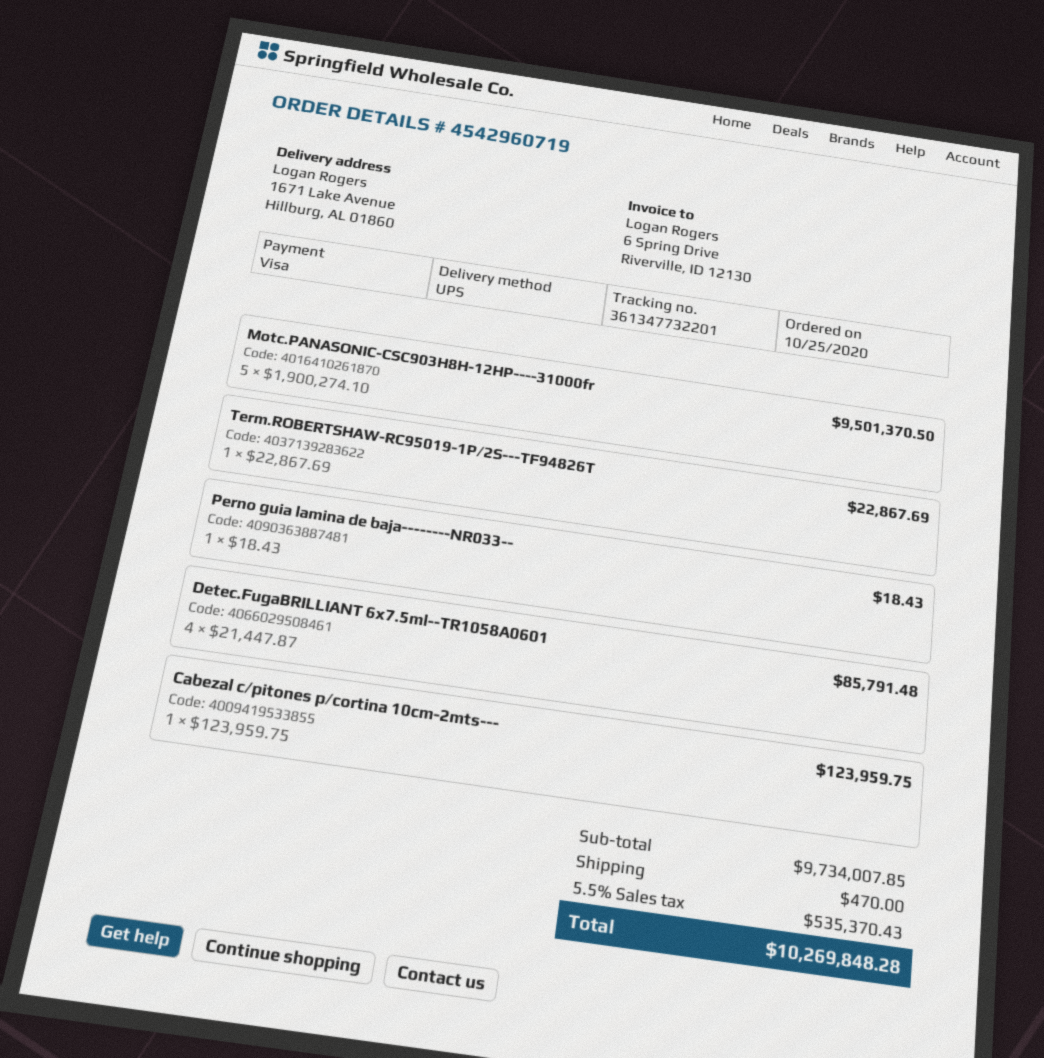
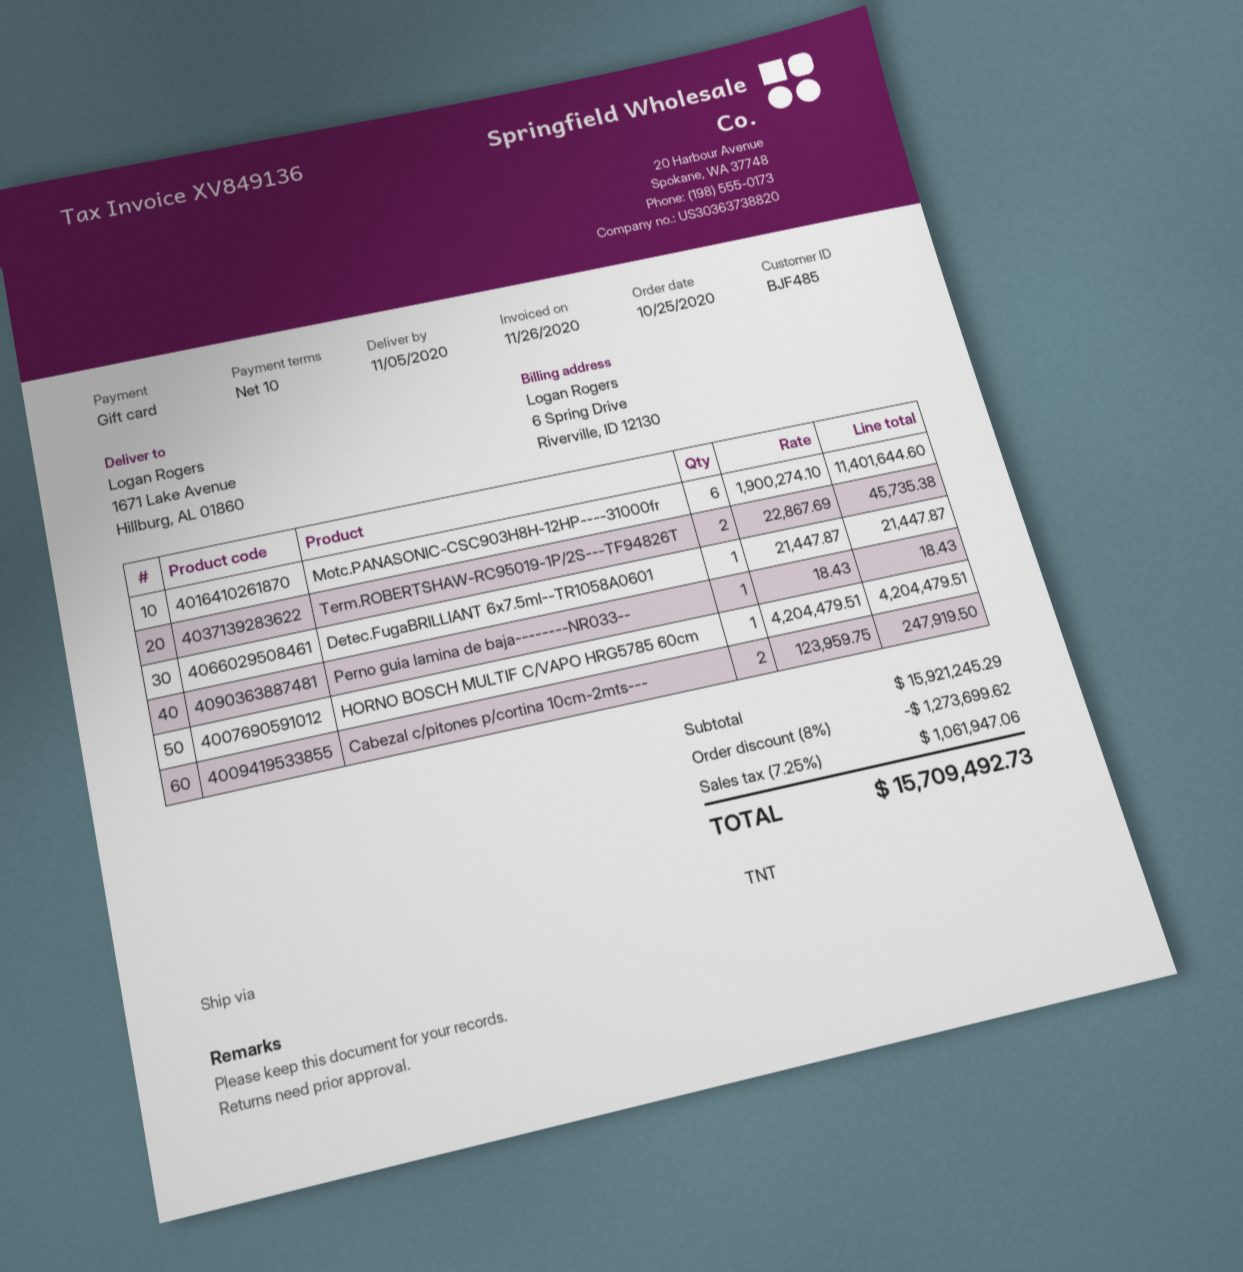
payment method: Visa -> gift card
shipping method: UPS -> TNT
Motc.PANASONIC-CSC903H8H-12HP----31000fr: 5 x 1900274.10 = 9501370.50 -> 6 x 1900274.10 = 11401644.60
Term.ROBERTSHAW-RC95019-1P/2S---TF94826T: 1 x 22867.69 = 22867.69 -> 2 x 22867.69 = 45735.38
Detec.FugaBRILLIANT 6x7.5ml--TR1058A0601: 4 x 21447.87 = 85791.48 -> 1 x 21447.87 = 21447.87
Cabezal c/pitones p/cortina 10cm-2mts---: 1 x 123959.75 = 123959.75 -> 2 x 123959.75 = 247919.50
HORNO BOSCH MULTIF C/VAPO HRG5785 60cm: none -> 1 x 4204479.51 = 4204479.51
subtotal: 9734007.85 -> 15921245.29
discount: none -> 8% = 1273699.62
shipping: 470.00 -> none
tax: 5.5% = 535370.43 -> 7.25% = 1061947.06
total: 10269848.28 -> 15709492.73

